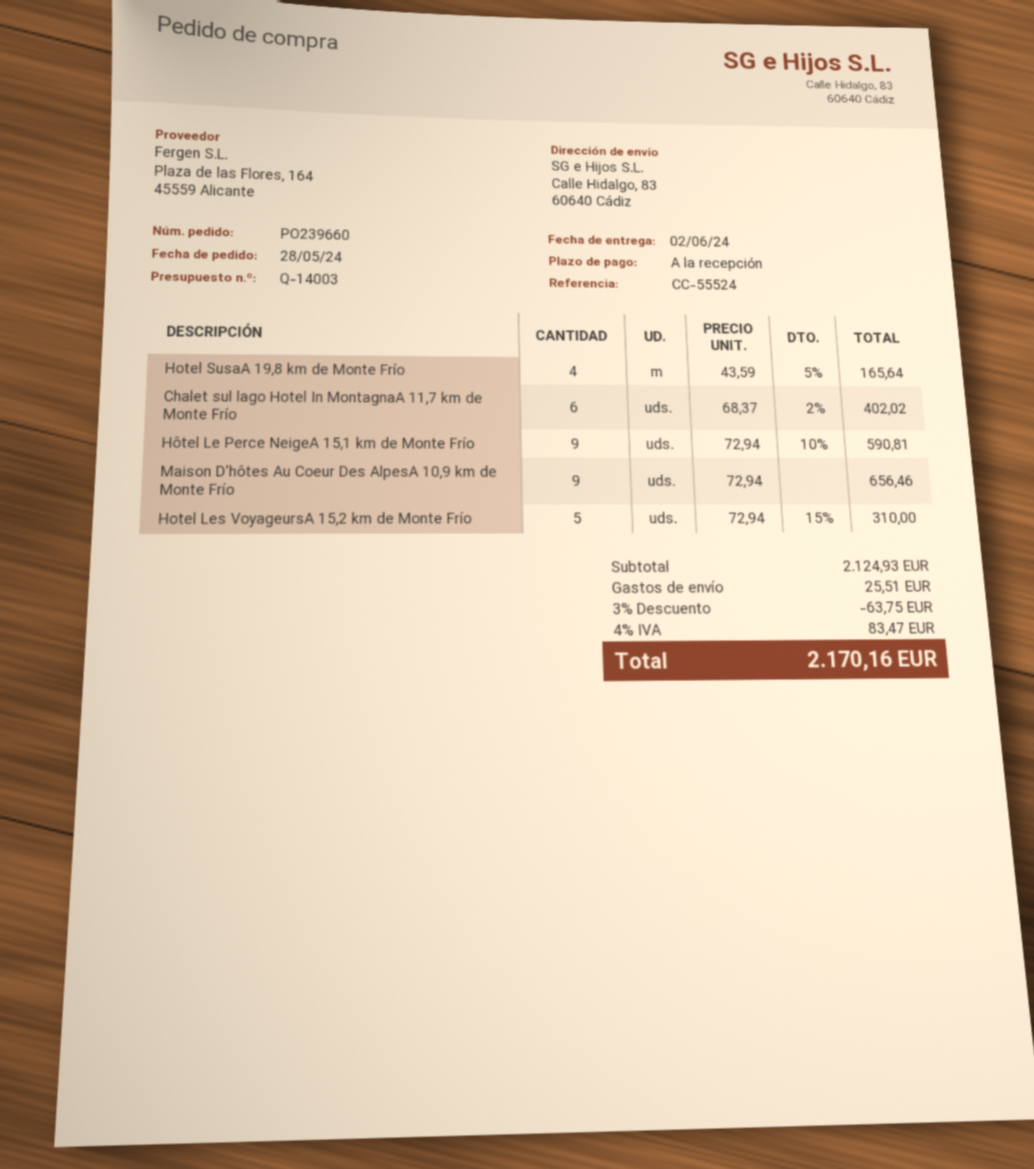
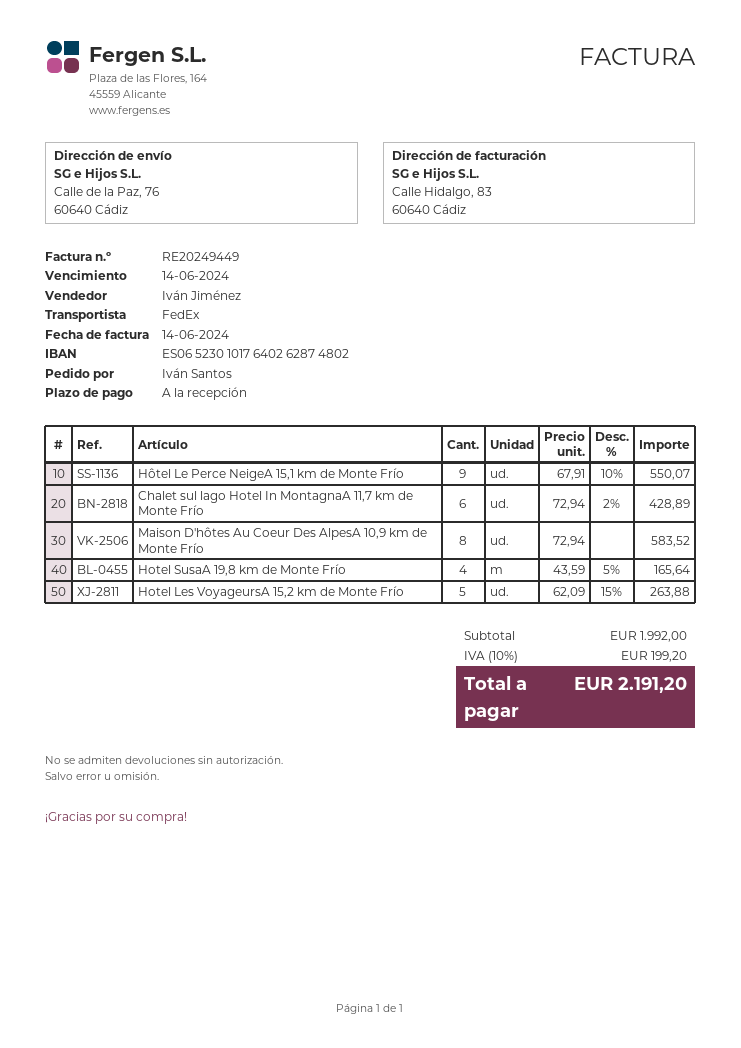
ship to: Calle Hidalgo, 83, 60640 Cádiz -> Calle de la Paz, 76, 60640 Cádiz
Chalet sul lago Hotel In MontagnaA 11,7 km de Monte Frío: 6 x 68.37 - 2% = 402.02 -> 6 x 72.94 - 2% = 428.89
Hôtel Le Perce NeigeA 15,1 km de Monte Frío: 9 x 72.94 - 10% = 590.81 -> 9 x 67.91 - 10% = 550.07
Maison D'hôtes Au Coeur Des AlpesA 10,9 km de Monte Frío: 9 x 72.94 = 656.46 -> 8 x 72.94 = 583.52
Hotel Les VoyageursA 15,2 km de Monte Frío: 5 x 72.94 - 15% = 310.00 -> 5 x 62.09 - 15% = 263.88
subtotal: 2124.93 -> 1992.00
discount: 3% = 63.75 -> none
shipping: 25.51 -> none
tax: 4% = 83.47 -> 10% = 199.20
total: 2170.16 -> 2191.20

